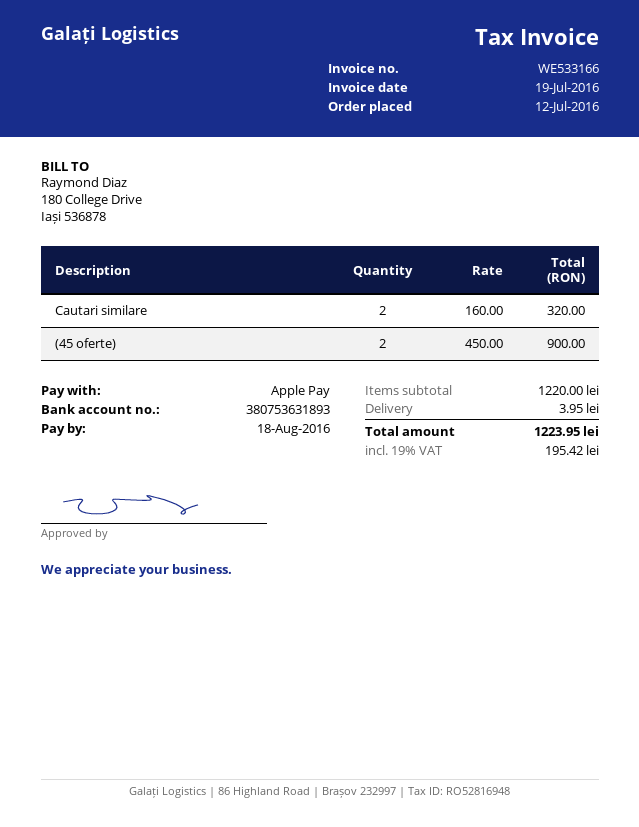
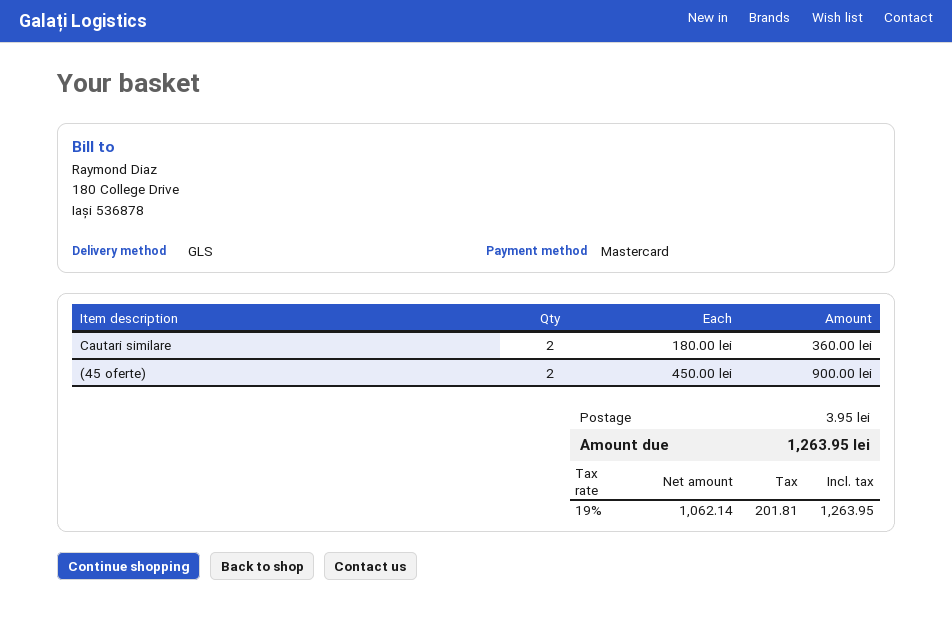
payment method: Apple Pay -> Mastercard
Cautari similare: 2 x 160.00 = 320.00 -> 2 x 180.00 = 360.00
tax: 19% = 195.42 -> 19% = 201.81
total: 1223.95 -> 1263.95

